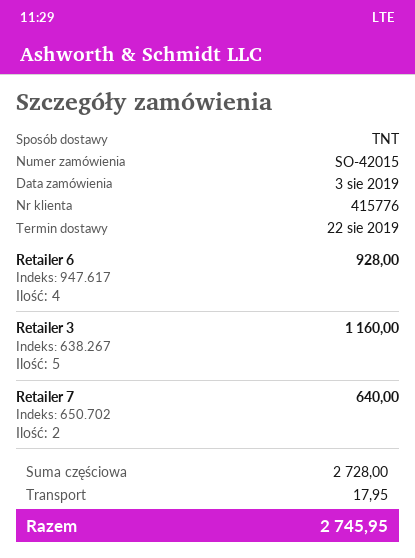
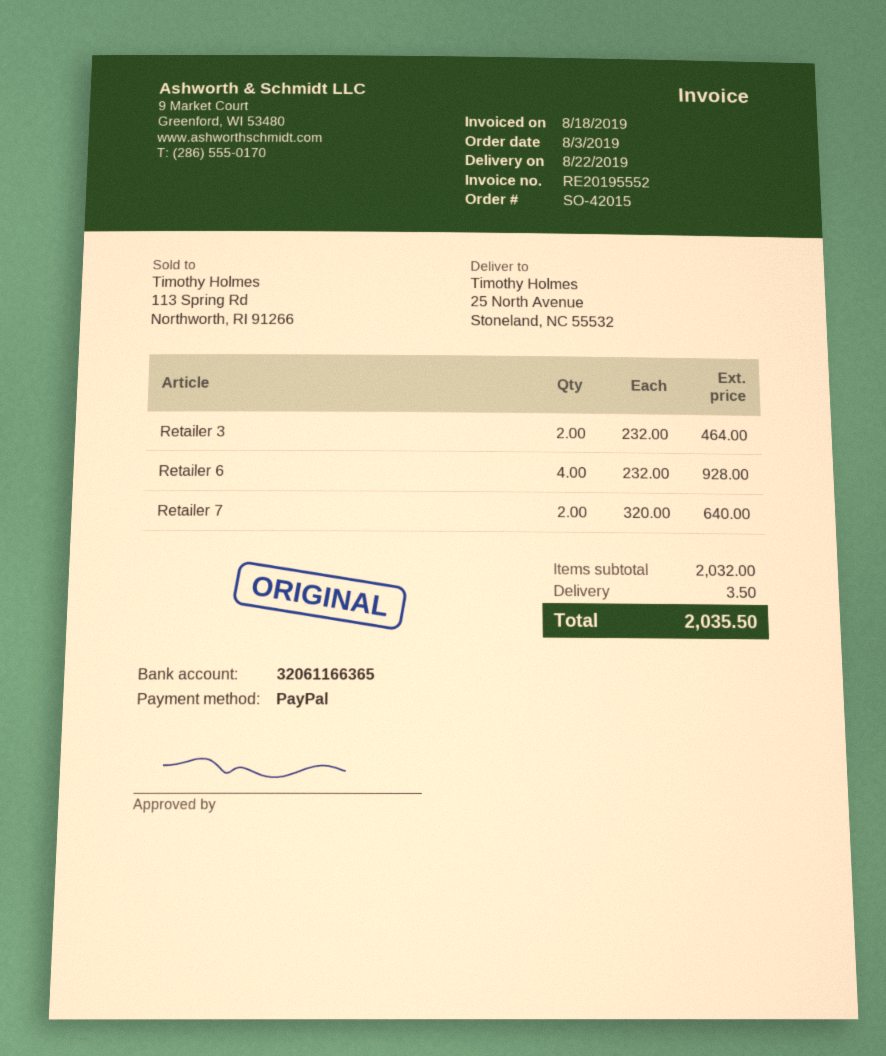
Retailer 3: 5 for 1160.00 -> 2 for 464.00
subtotal: 2728.00 -> 2032.00
shipping: 17.95 -> 3.50
total: 2745.95 -> 2035.50

